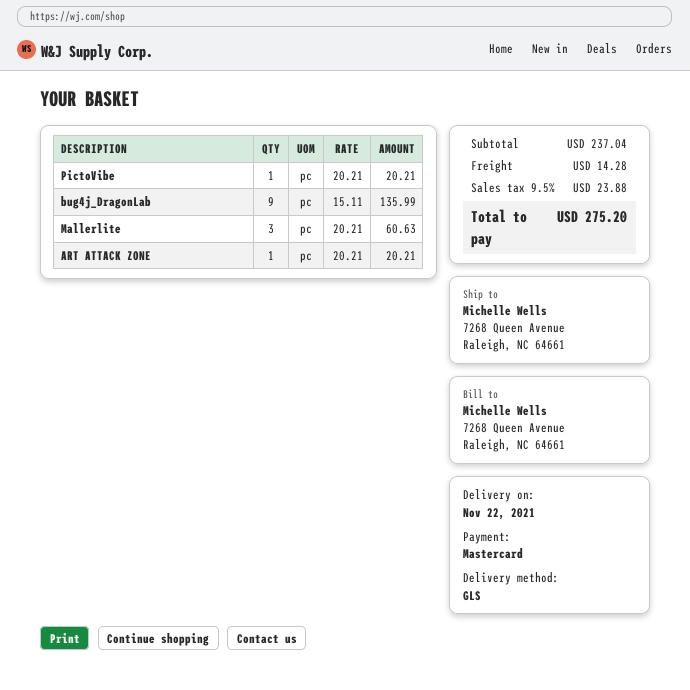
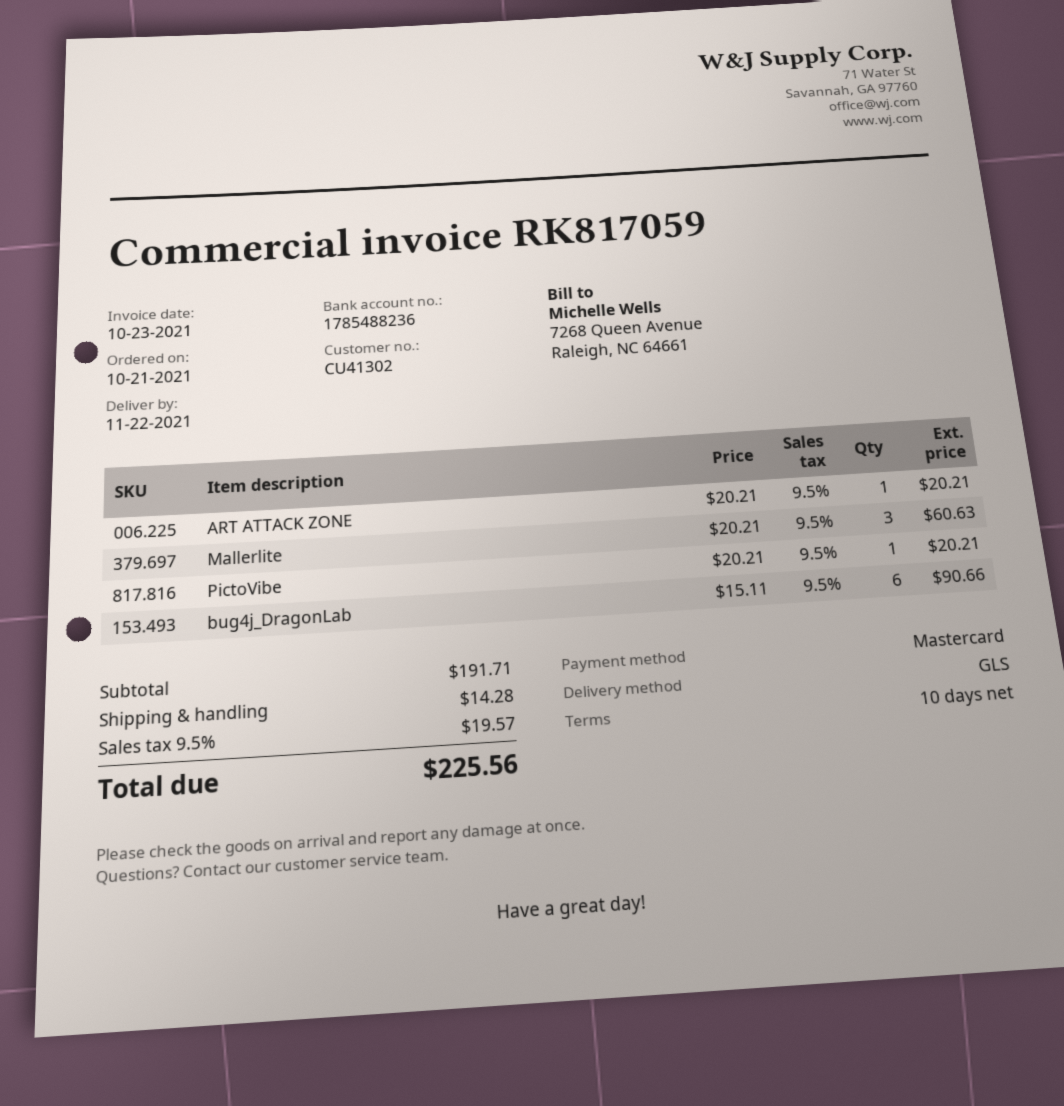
bug4j_DragonLab: 9 x 15.11 = 135.99 -> 6 x 15.11 = 90.66
subtotal: 237.04 -> 191.71
tax: 9.5% = 23.88 -> 9.5% = 19.57
total: 275.20 -> 225.56

